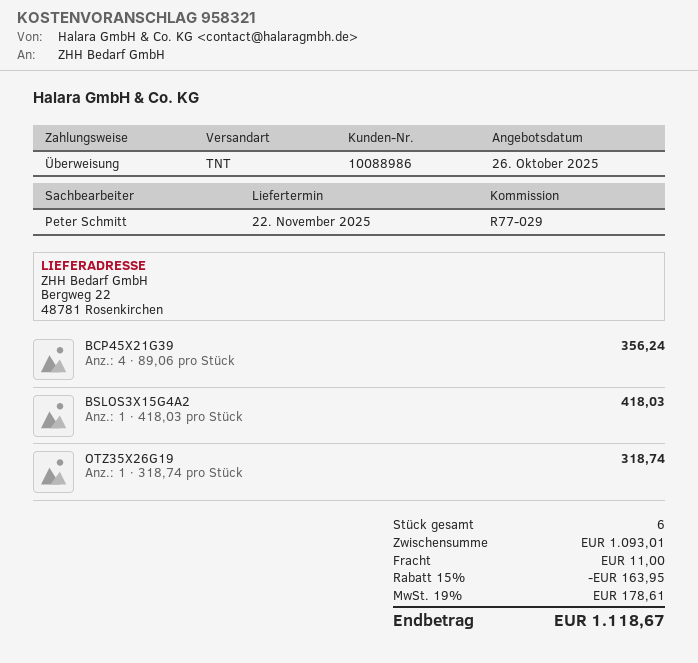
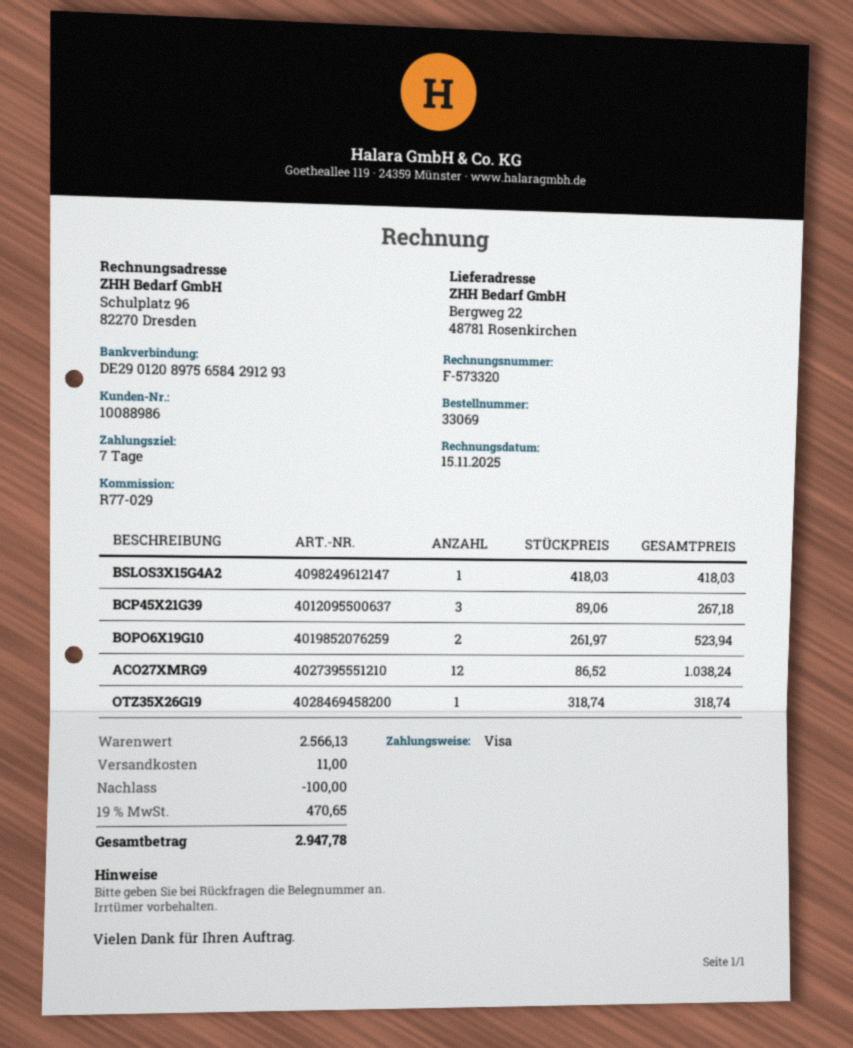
payment method: bank transfer -> Visa
BCP45X21G39: 4 x 89.06 = 356.24 -> 3 x 89.06 = 267.18
BOPO6X19G10: none -> 2 x 261.97 = 523.94
ACO27XMRG9: none -> 12 x 86.52 = 1038.24
subtotal: 1093.01 -> 2566.13
discount: 163.95 -> 100.00
tax: 19% = 178.61 -> 19% = 470.65
total: 1118.67 -> 2947.78

